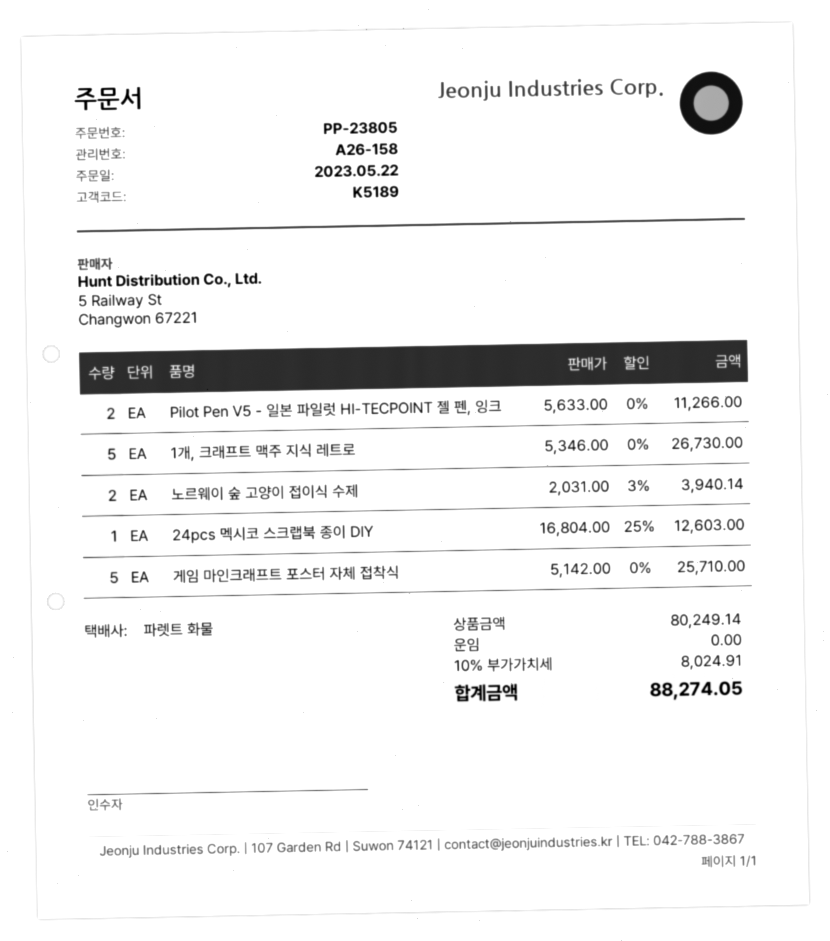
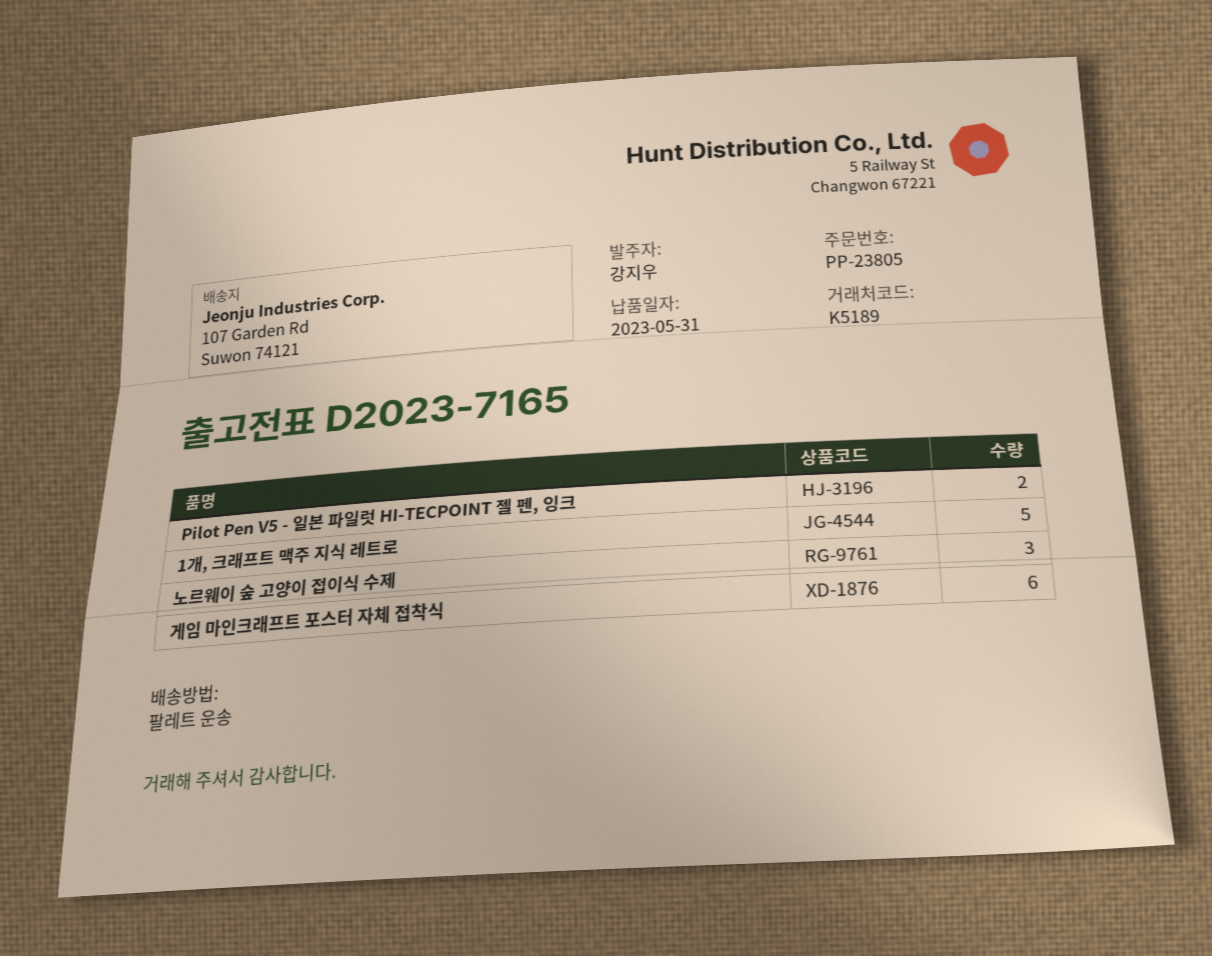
노르웨이 숲 고양이 접이식 수제: 2 -> 3
24pcs 멕시코 스크랩북 종이 DIY: 1 -> none
게임 마인크래프트 포스터 자체 접착식: 5 -> 6

